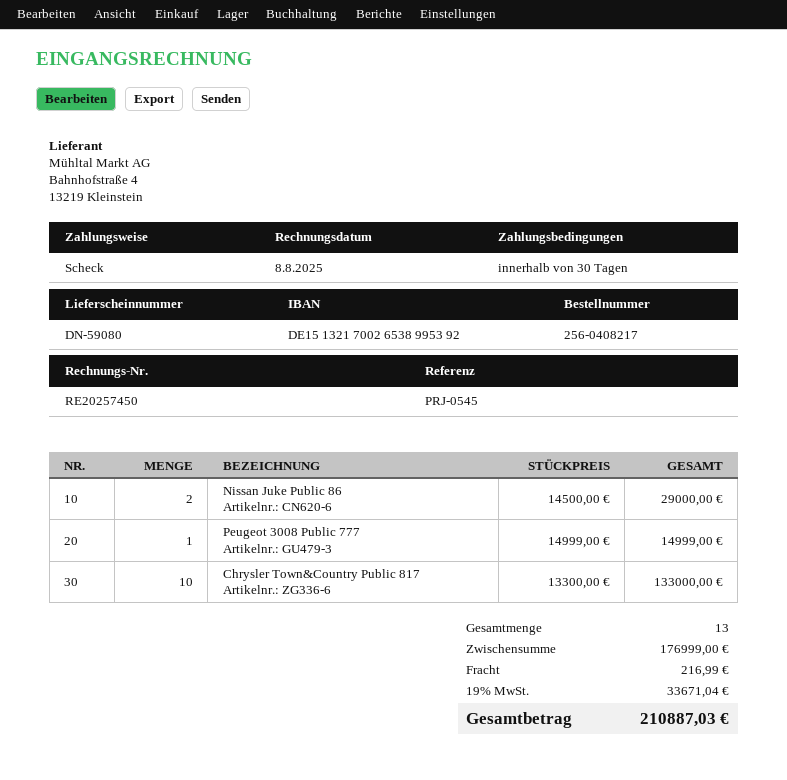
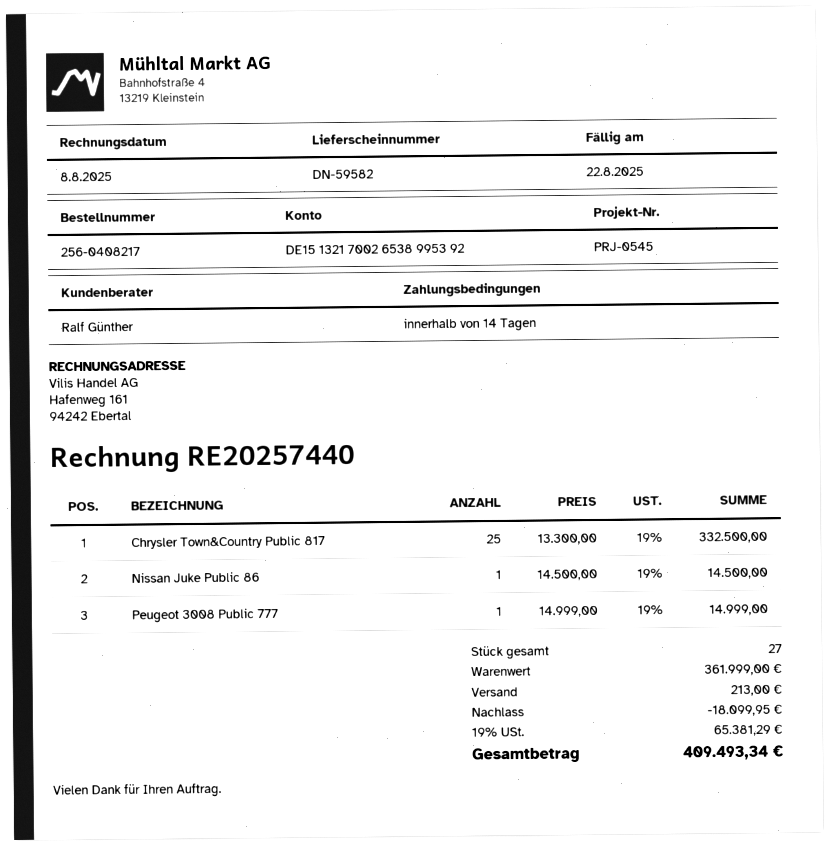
delivery note number: DN-59080 -> DN-59582
invoice number: RE20257450 -> RE20257440
payment terms: 30 days -> 14 days
Nissan Juke Public 86: 2 x 14500.00 = 29000.00 -> 1 x 14500.00 = 14500.00
Chrysler Town&Country Public 817: 10 x 13300.00 = 133000.00 -> 25 x 13300.00 = 332500.00
total quantity: 13 -> 27
subtotal: 176999.00 -> 361999.00
discount: none -> 18099.95
shipping: 216.99 -> 213.00
tax: 19% = 33671.04 -> 19% = 65381.29
total: 210887.03 -> 409493.34

